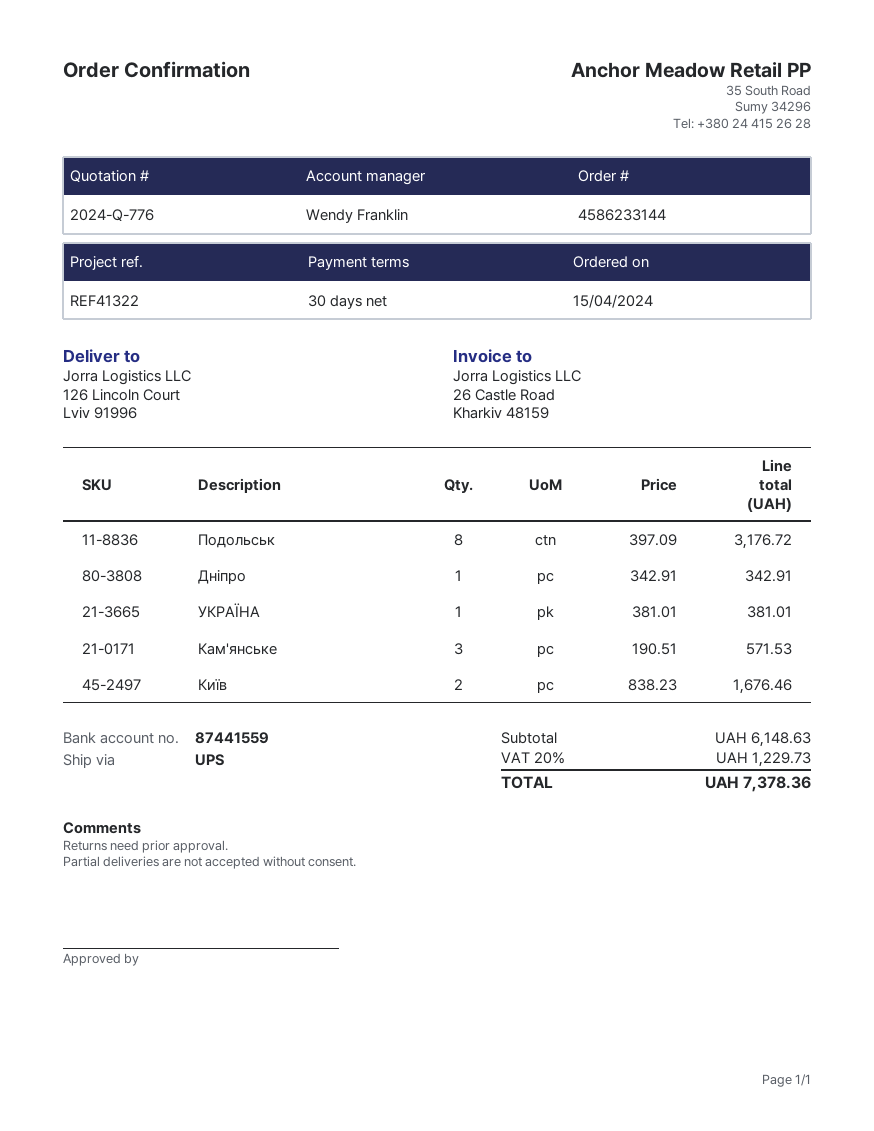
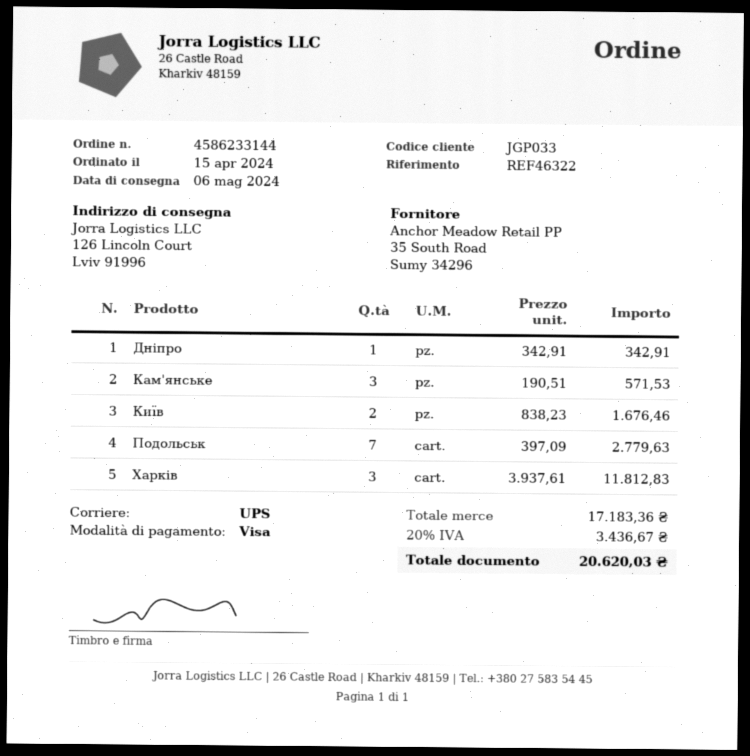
reference: REF41322 -> REF46322
Подольськ: 8 x 397.09 = 3176.72 -> 7 x 397.09 = 2779.63
УКРАЇНА: 1 x 381.01 = 381.01 -> none
Харків: none -> 3 x 3937.61 = 11812.83
subtotal: 6148.63 -> 17183.36
tax: 20% = 1229.73 -> 20% = 3436.67
total: 7378.36 -> 20620.03

